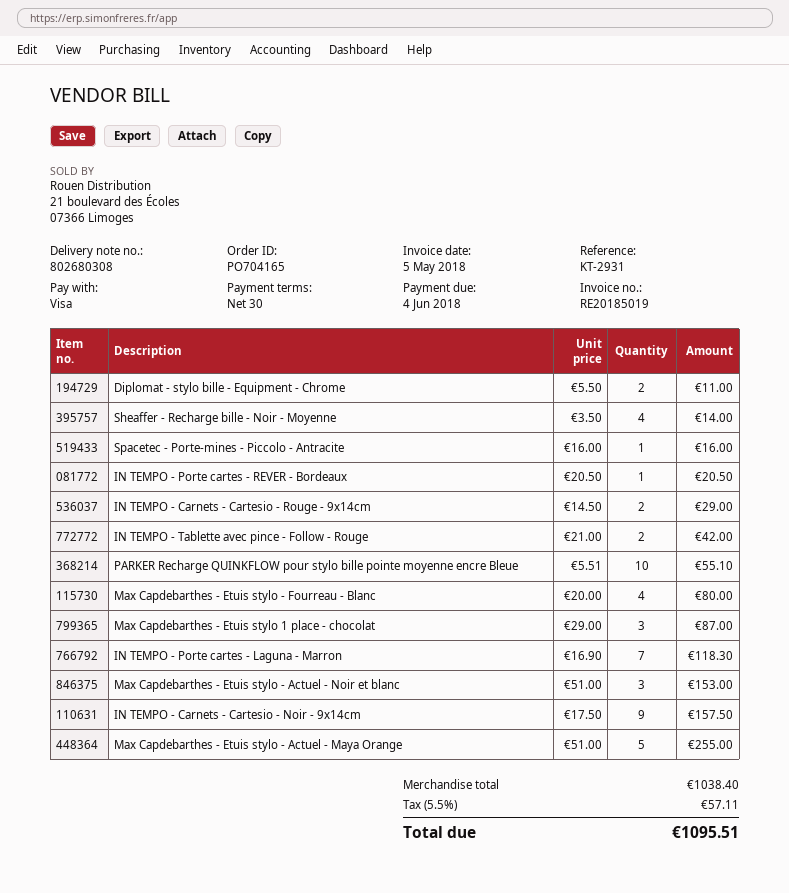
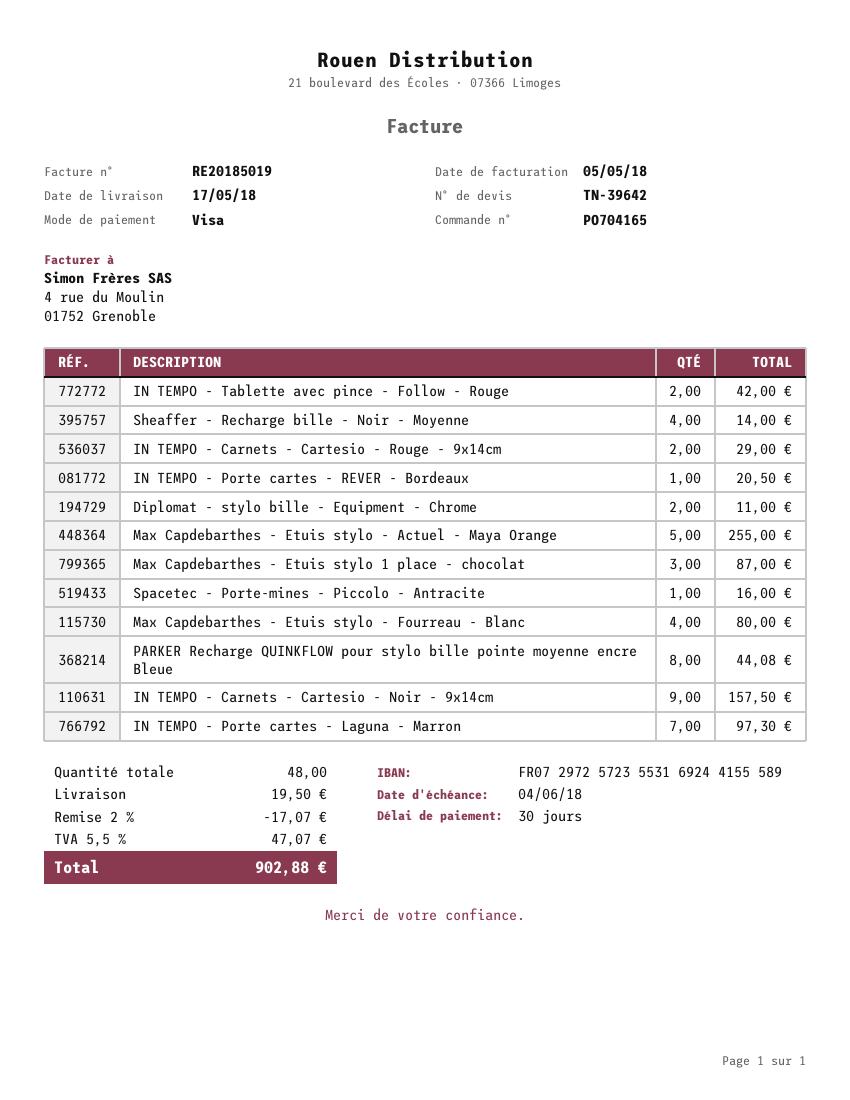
PARKER Recharge QUINKFLOW pour stylo bille pointe moyenne encre Bleue: 10 for 55.10 -> 8 for 44.08
IN TEMPO - Porte cartes - Laguna - Marron: 7 for 118.30 -> 7 for 97.30
Max Capdebarthes - Etuis stylo - Actuel - Noir et blanc: 3 for 153.00 -> none
discount: none -> 2% = 17.07
shipping: none -> 19.50
tax: 5.5% = 57.11 -> 5.5% = 47.07
total: 1095.51 -> 902.88

